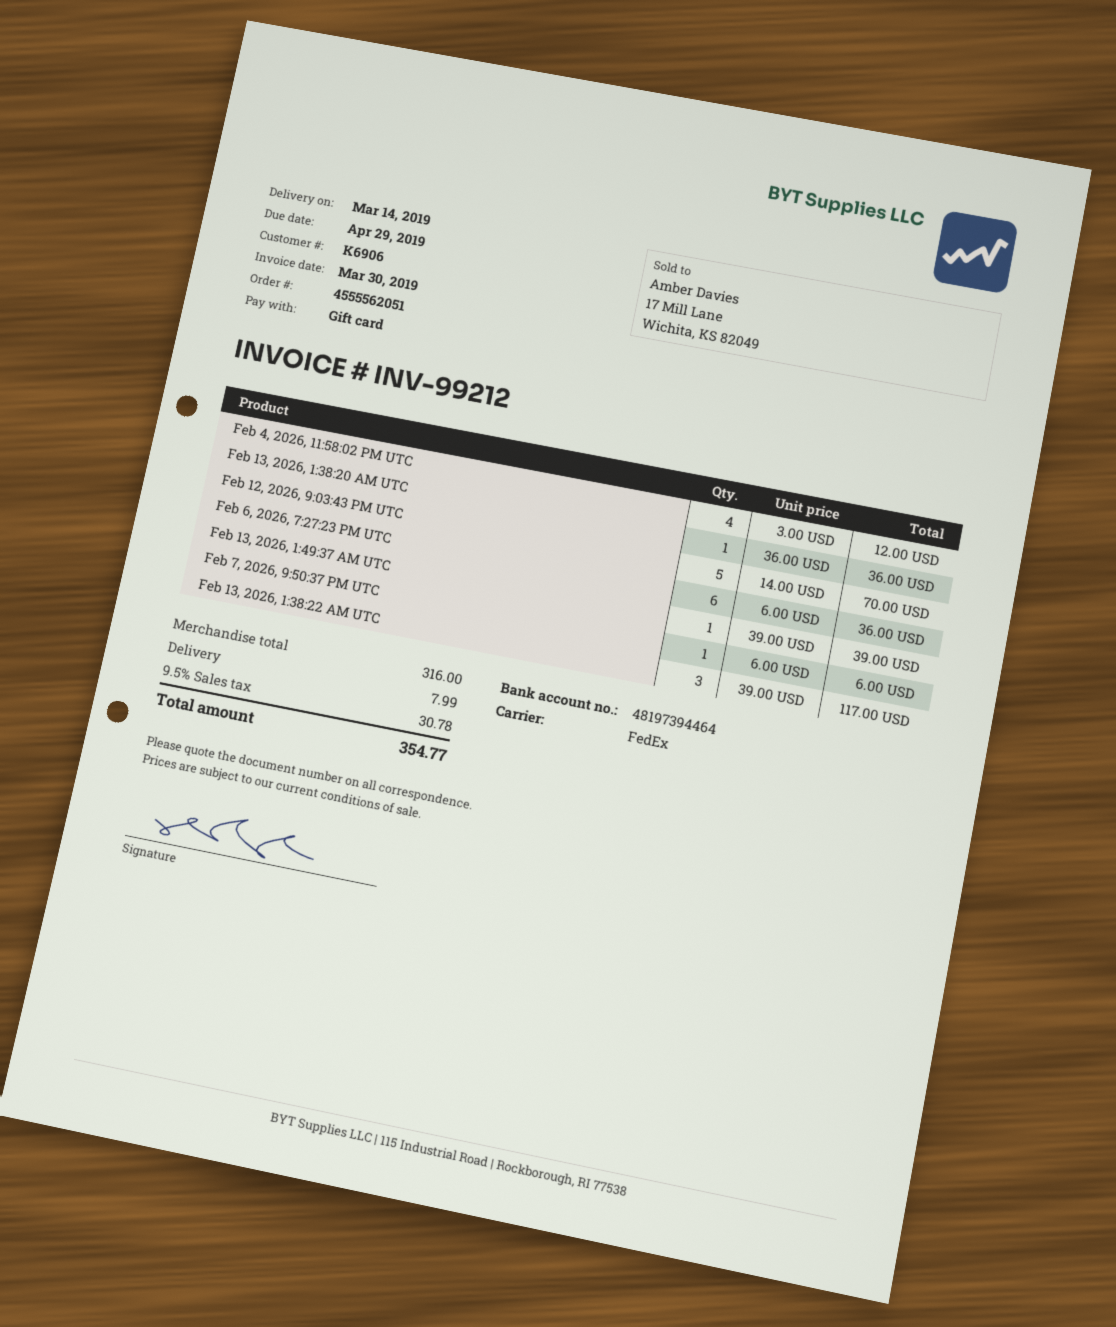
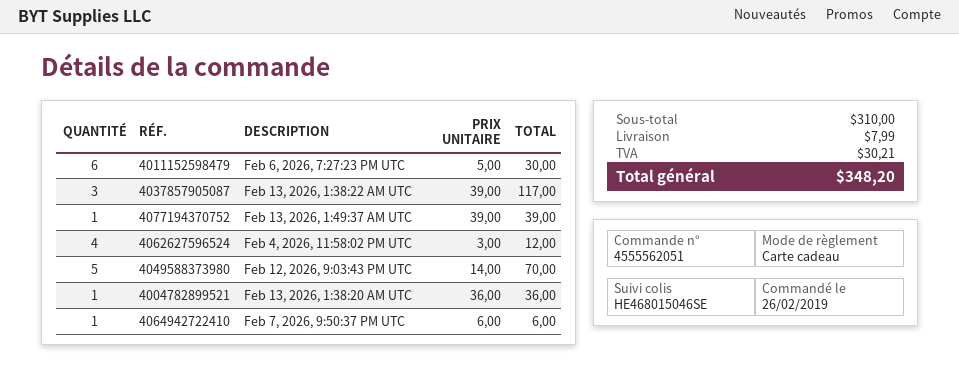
Feb 6, 2026, 7:27:23 PM UTC: 6 x 6.00 = 36.00 -> 6 x 5.00 = 30.00
subtotal: 316.00 -> 310.00
tax: 30.78 -> 30.21
total: 354.77 -> 348.20

